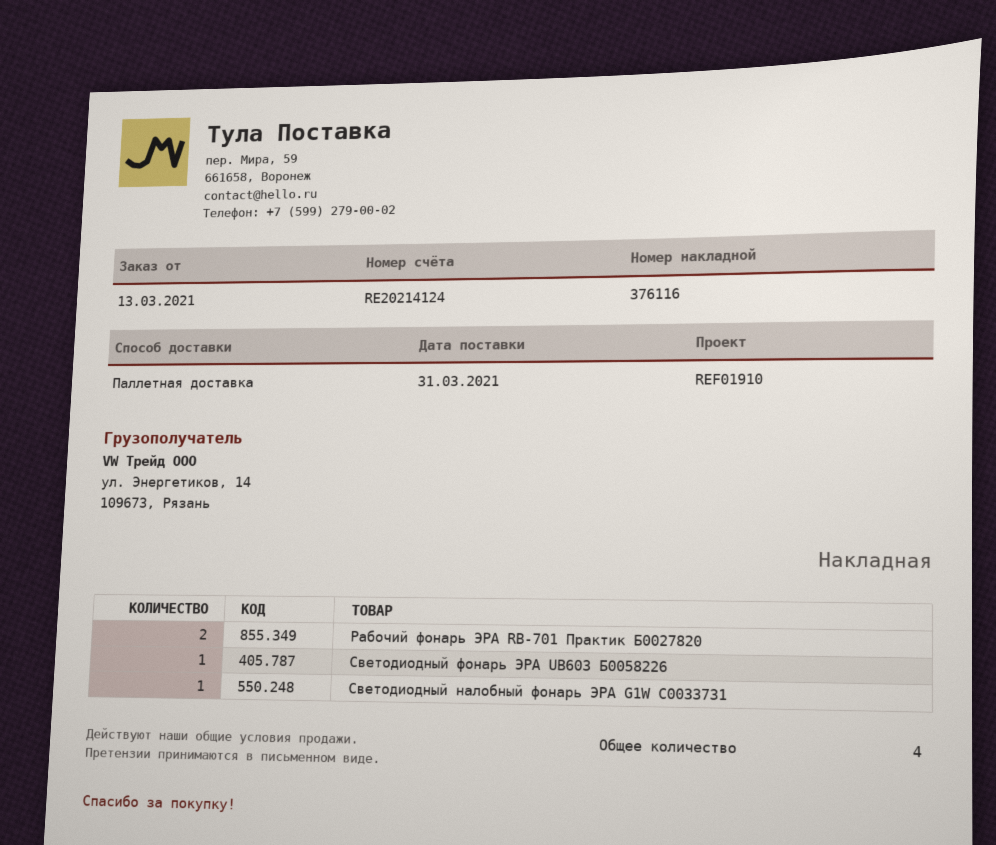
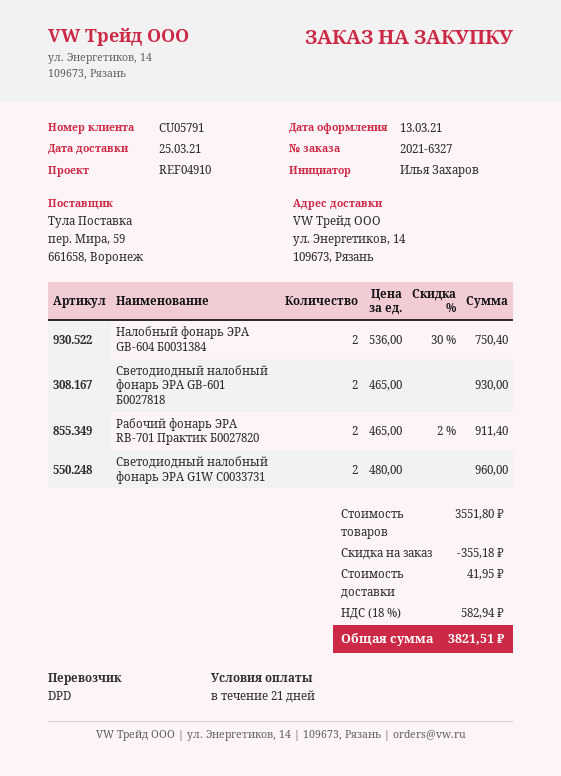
delivery date: 2021-03-31 -> 2021-03-25
reference: REF01910 -> REF04910
shipping method: pallet freight -> DPD
Светодиодный фонарь ЭРА UB603 Б0058226: 1 -> none
Светодиодный налобный фонарь ЭРА G1W C0033731: 1 -> 2
Налобный фонарь ЭРА GB-604 Б0031384: none -> 2
Светодиодный налобный фонарь ЭРА GB-601 Б0027818: none -> 2

